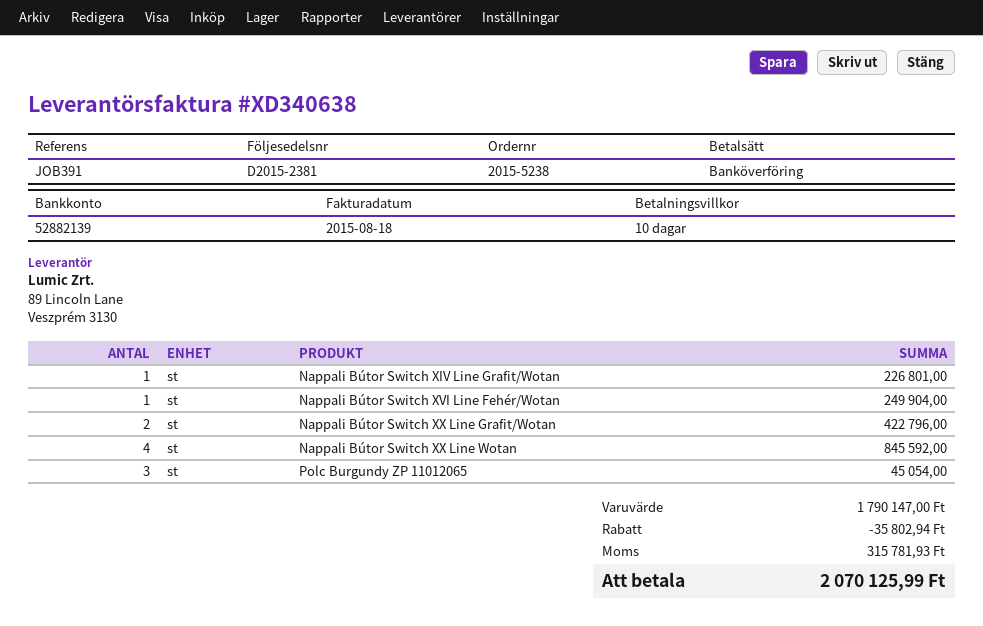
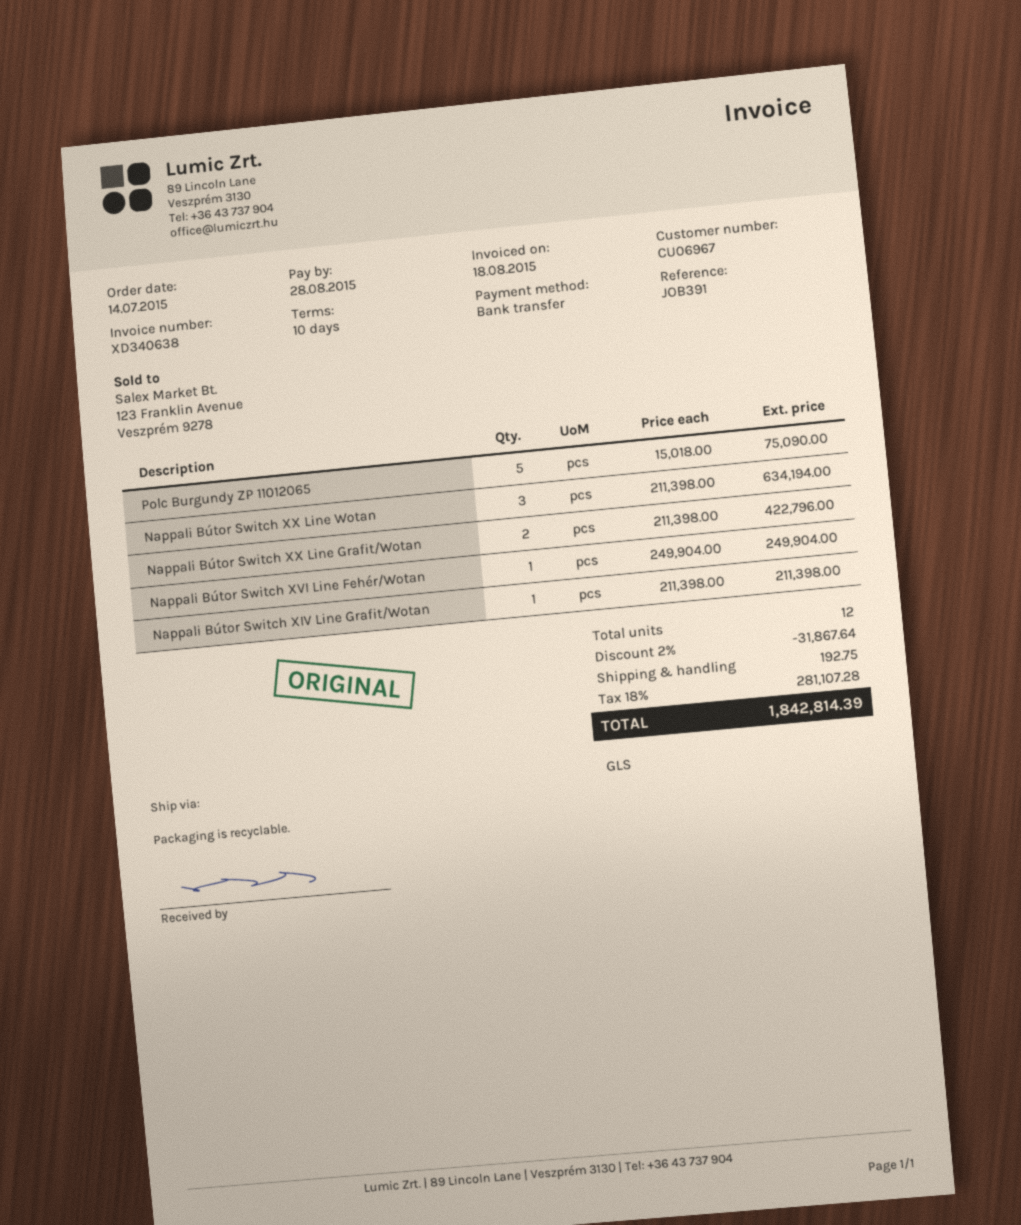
Nappali Bútor Switch XIV Line Grafit/Wotan: 1 for 226801.00 -> 1 for 211398.00
Nappali Bútor Switch XX Line Wotan: 4 for 845592.00 -> 3 for 634194.00
Polc Burgundy ZP 11012065: 3 for 45054.00 -> 5 for 75090.00
discount: 35802.94 -> 31867.64
shipping: none -> 192.75
tax: 315781.93 -> 281107.28
total: 2070125.99 -> 1842814.39

